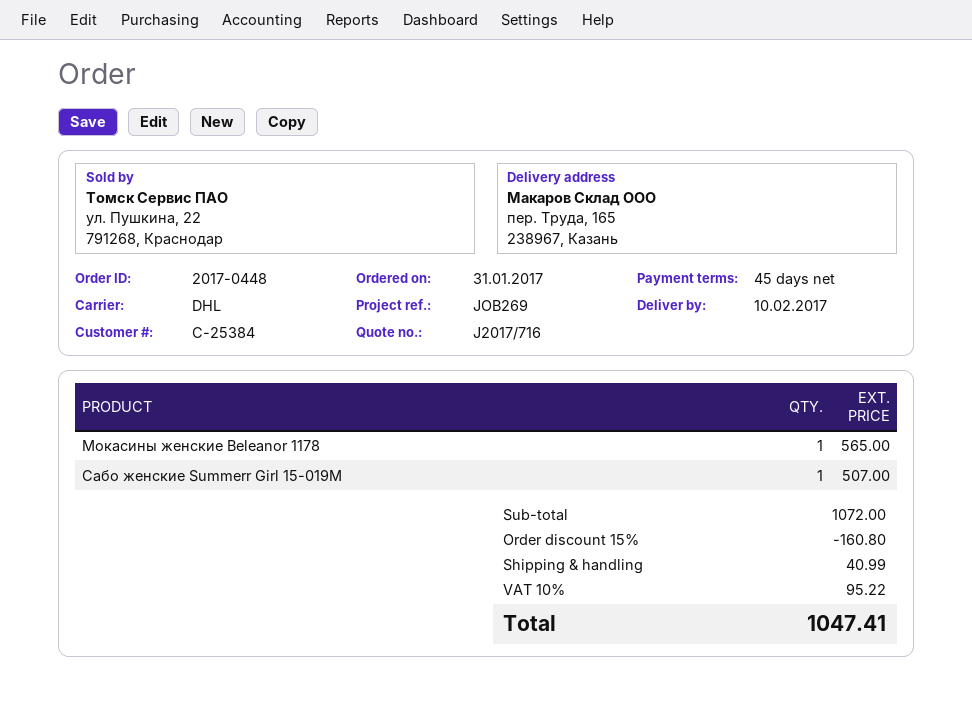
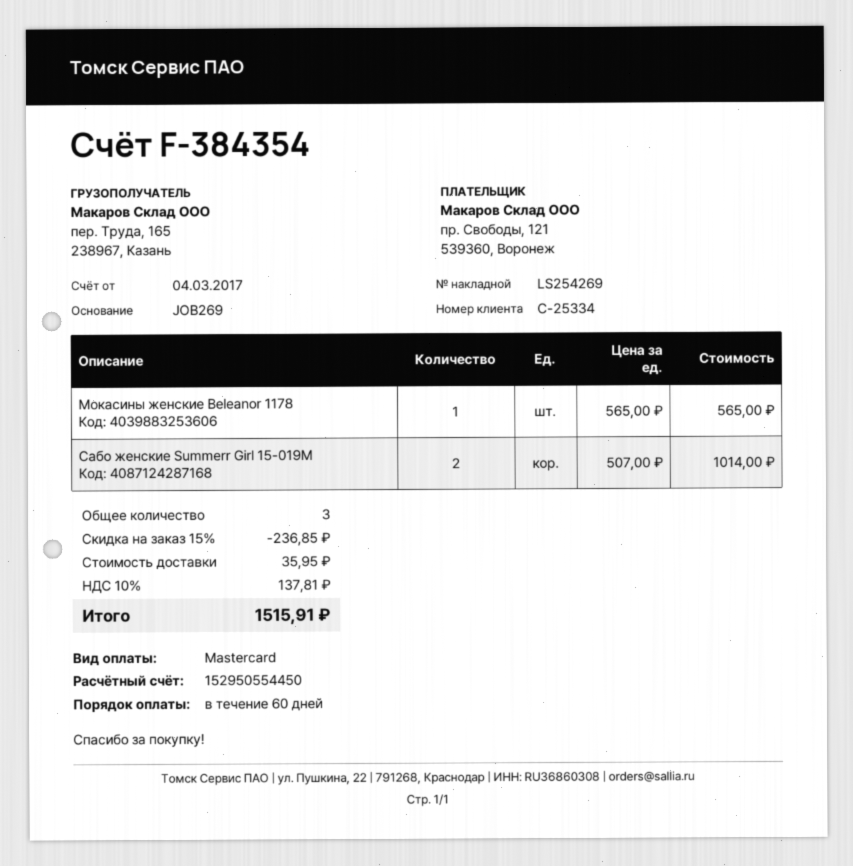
payment terms: 45 days -> 60 days
customer number: C-25384 -> C-25334
Сабо женские Summerr Girl 15-019M: 1 for 507.00 -> 2 for 1014.00
discount: 15% = 160.80 -> 15% = 236.85
shipping: 40.99 -> 35.95
tax: 10% = 95.22 -> 10% = 137.81
total: 1047.41 -> 1515.91

